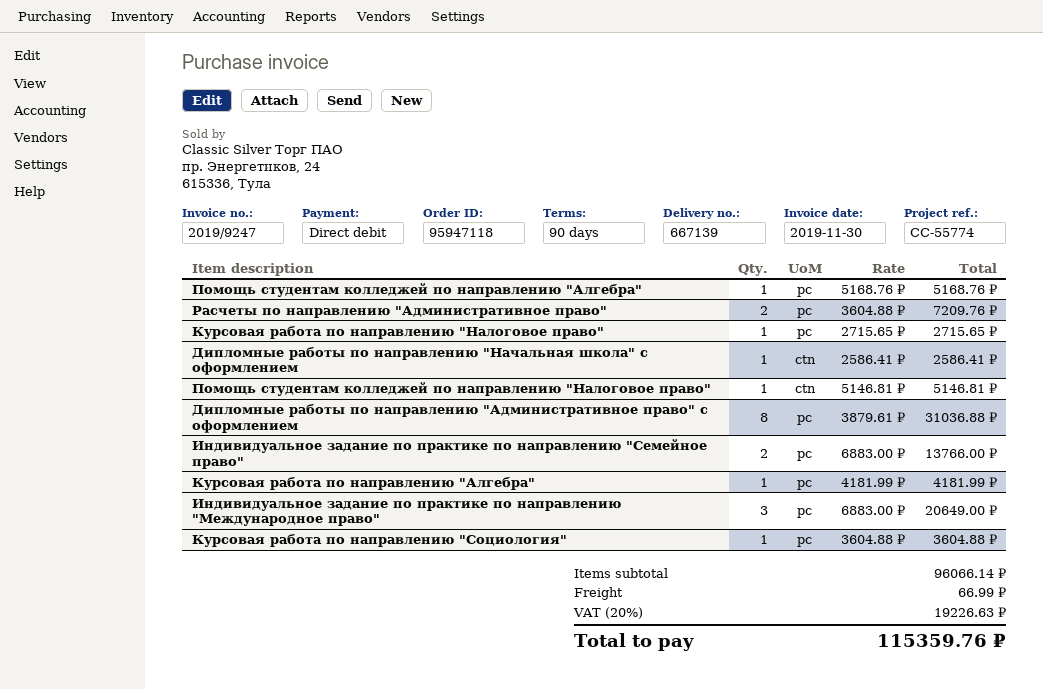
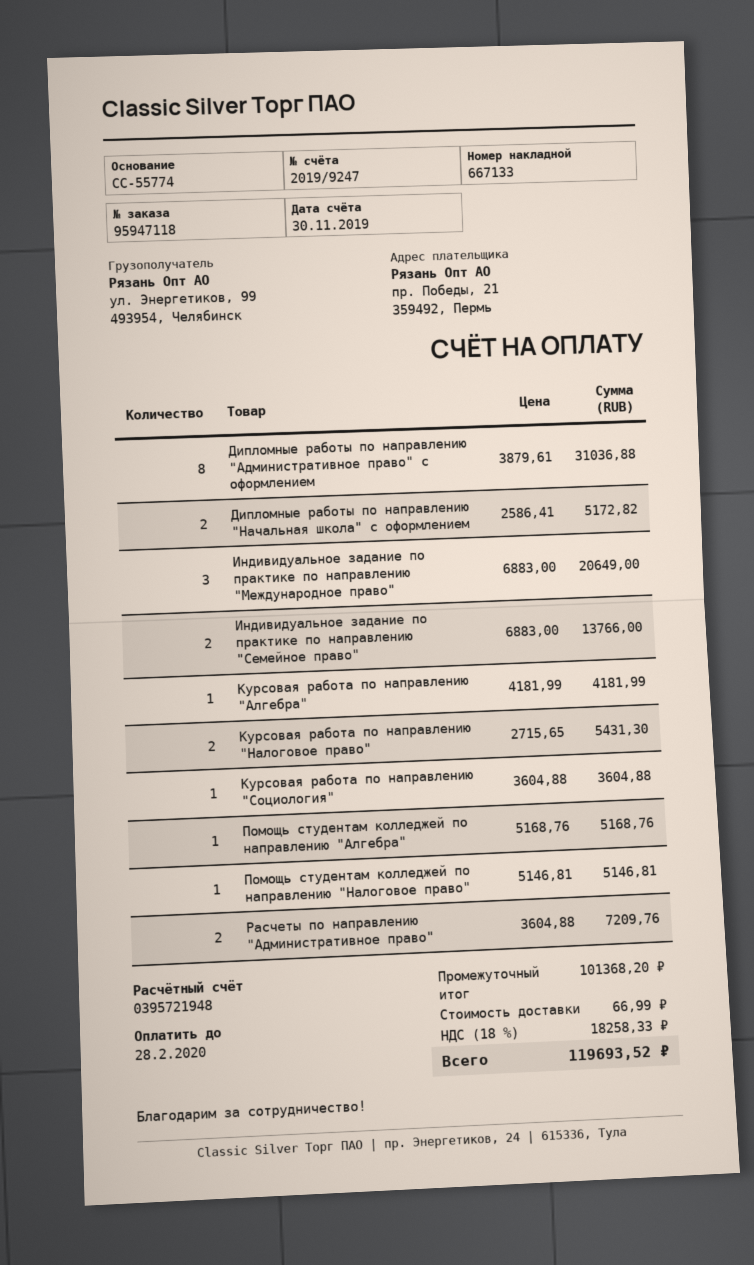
delivery note number: 667139 -> 667133
Курсовая работа по направлению "Налоговое право": 1 x 2715.65 = 2715.65 -> 2 x 2715.65 = 5431.30
Дипломные работы по направлению "Начальная школа" с оформлением: 1 x 2586.41 = 2586.41 -> 2 x 2586.41 = 5172.82
subtotal: 96066.14 -> 101368.20
tax: 20% = 19226.63 -> 18% = 18258.33
total: 115359.76 -> 119693.52

